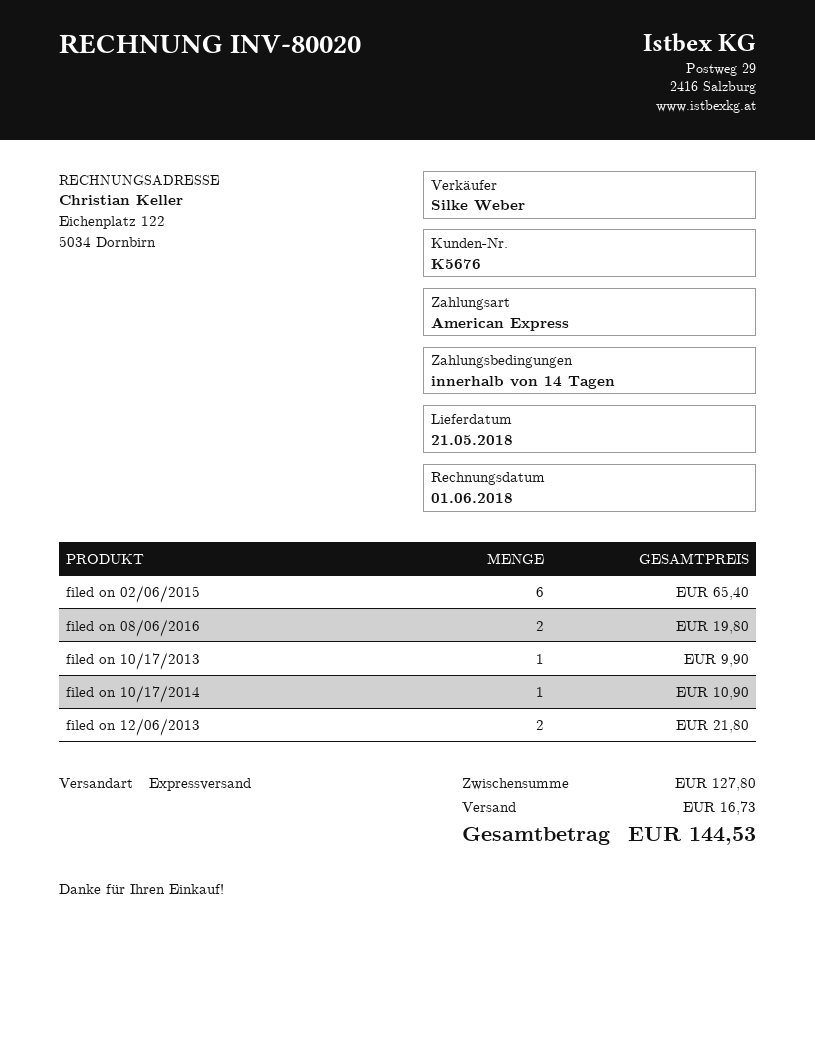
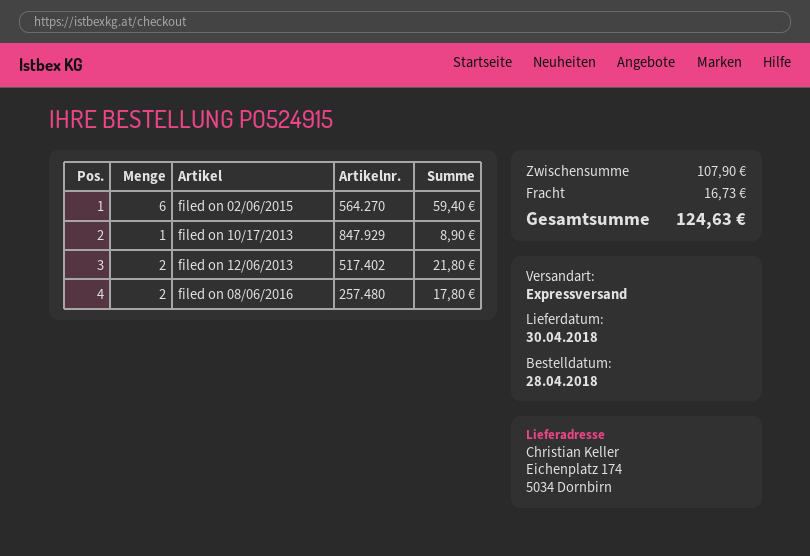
delivery date: 2018-05-21 -> 2018-04-30
filed on 02/06/2015: 6 for 65.40 -> 6 for 59.40
filed on 08/06/2016: 2 for 19.80 -> 2 for 17.80
filed on 10/17/2013: 1 for 9.90 -> 1 for 8.90
filed on 10/17/2014: 1 for 10.90 -> none
subtotal: 127.80 -> 107.90
total: 144.53 -> 124.63

